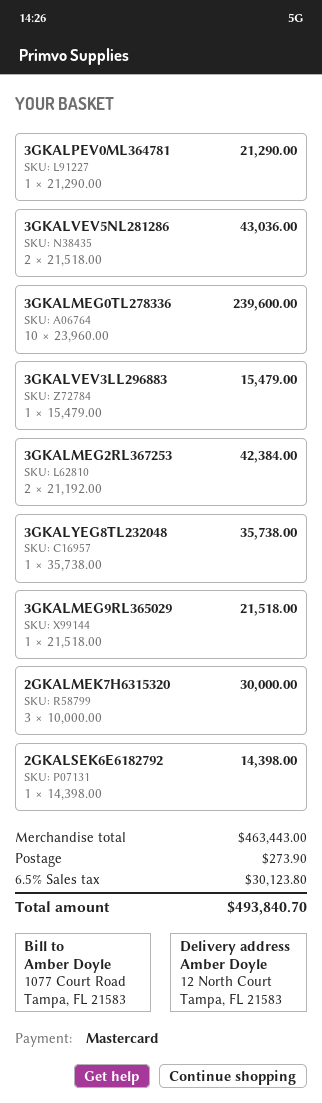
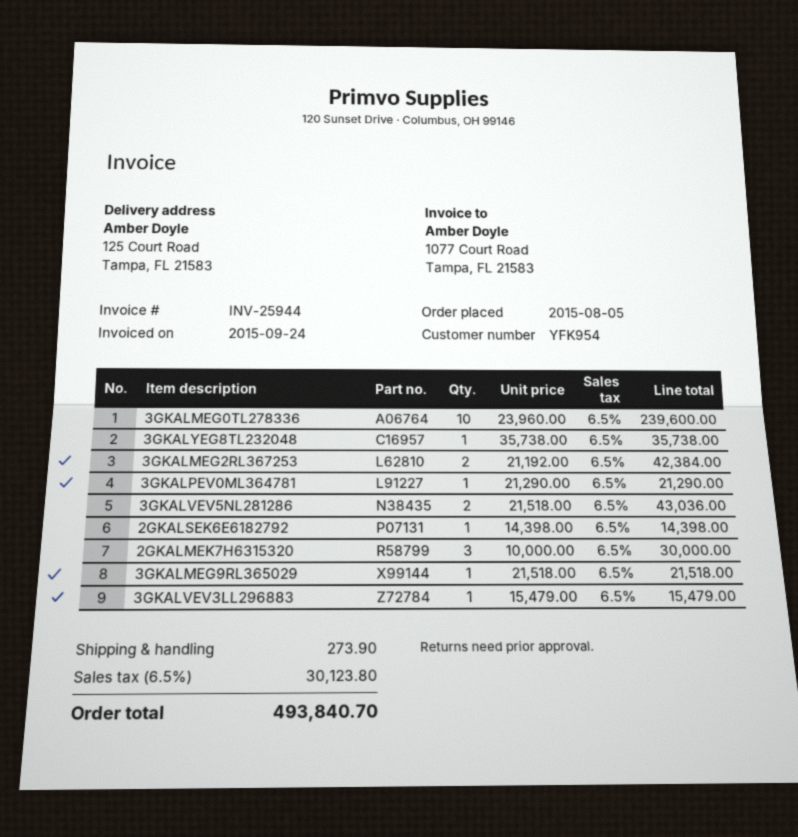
ship to: 12 North Court, Tampa, FL 21583 -> 125 Court Road, Tampa, FL 21583

